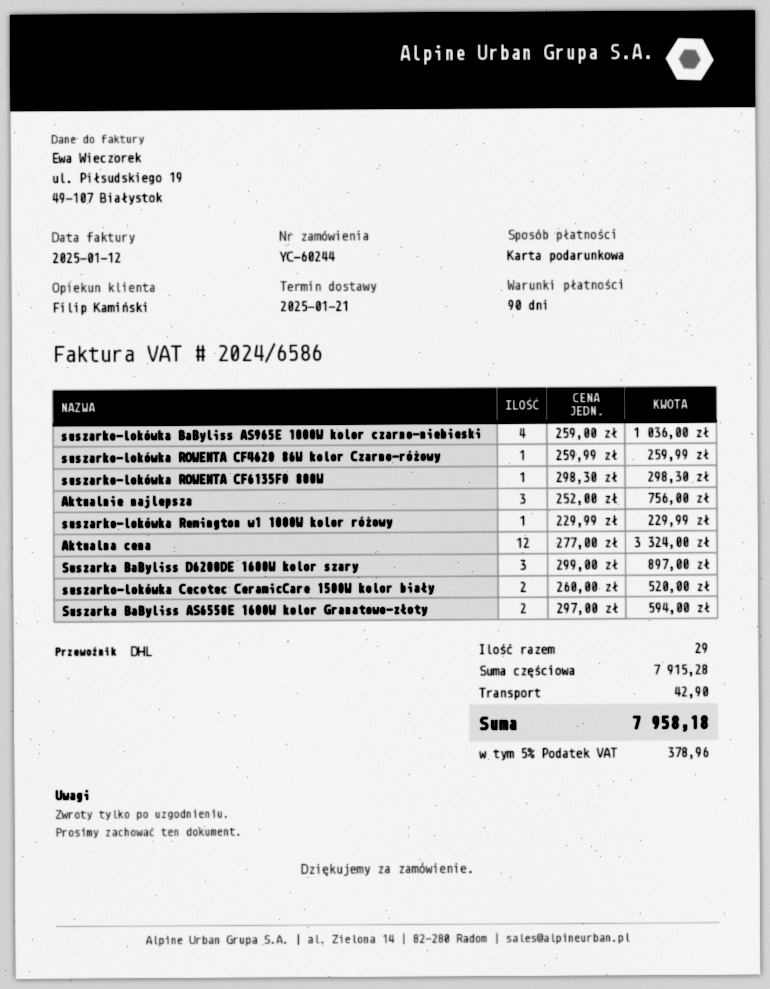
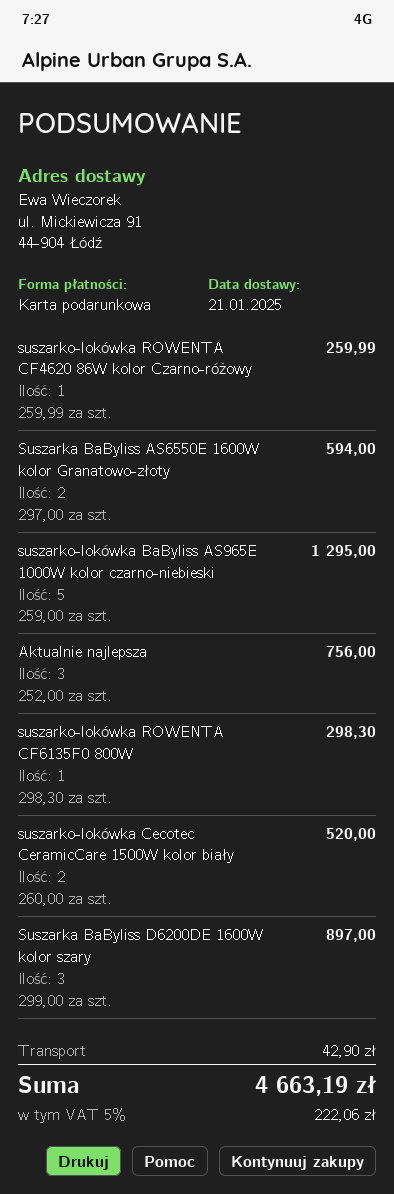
suszarko-lokówka BaByliss AS965E 1000W kolor czarno-niebieski: 4 x 259.00 = 1036.00 -> 5 x 259.00 = 1295.00
suszarko-lokówka Remington w1 1000W kolor różowy: 1 x 229.99 = 229.99 -> none
Aktualna cena: 12 x 277.00 = 3324.00 -> none
tax: 5% = 378.96 -> 5% = 222.06
total: 7958.18 -> 4663.19

